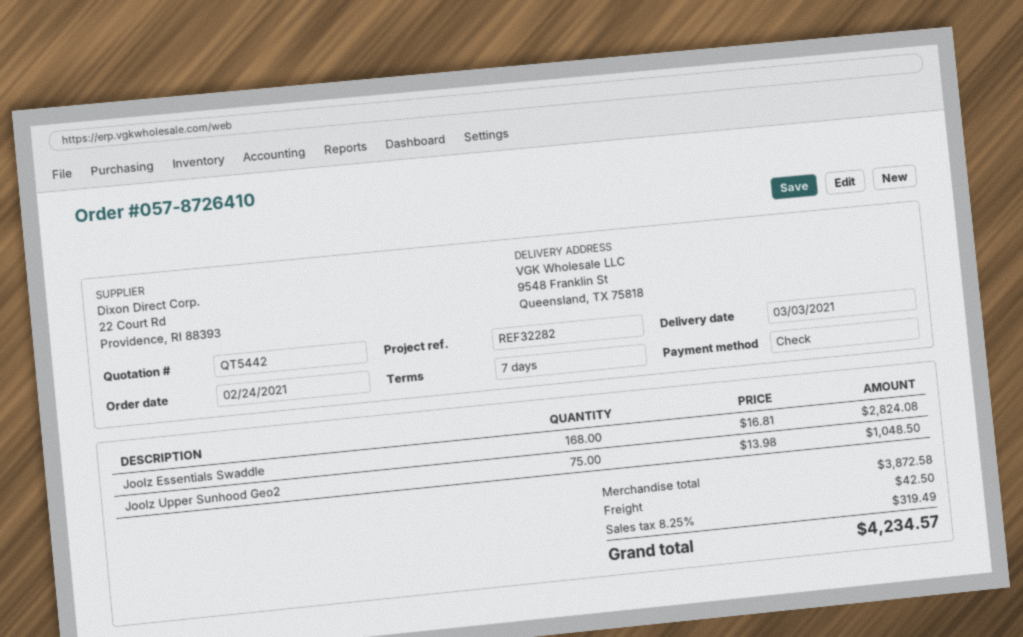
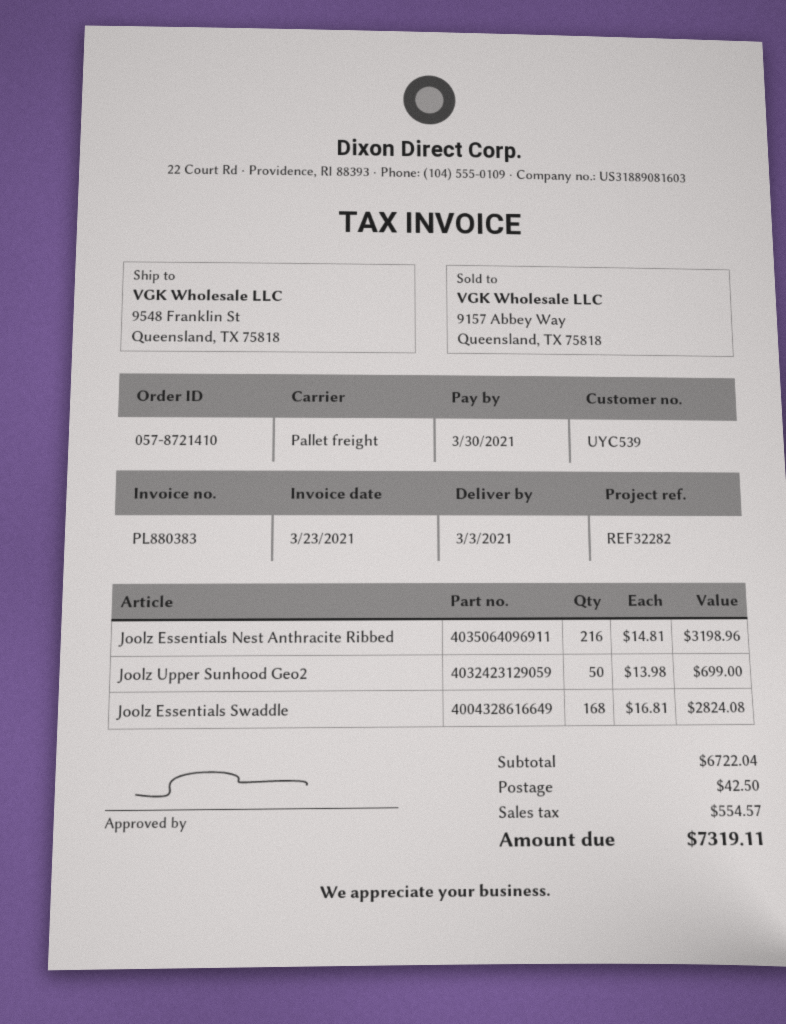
order number: 057-8726410 -> 057-8721410
Joolz Upper Sunhood Geo2: 75 x 13.98 = 1048.50 -> 50 x 13.98 = 699.00
Joolz Essentials Nest Anthracite Ribbed: none -> 216 x 14.81 = 3198.96
subtotal: 3872.58 -> 6722.04
tax: 319.49 -> 554.57
total: 4234.57 -> 7319.11

